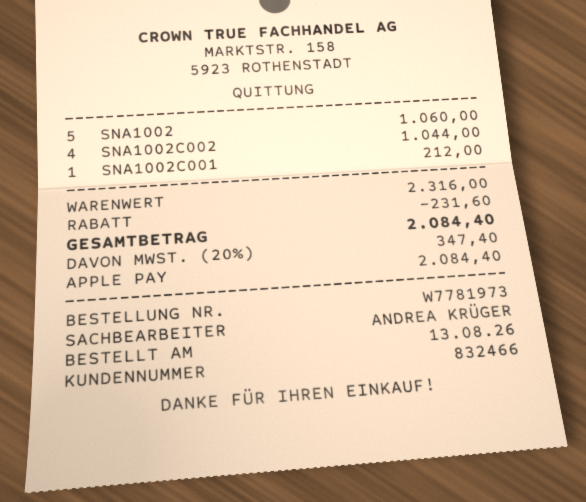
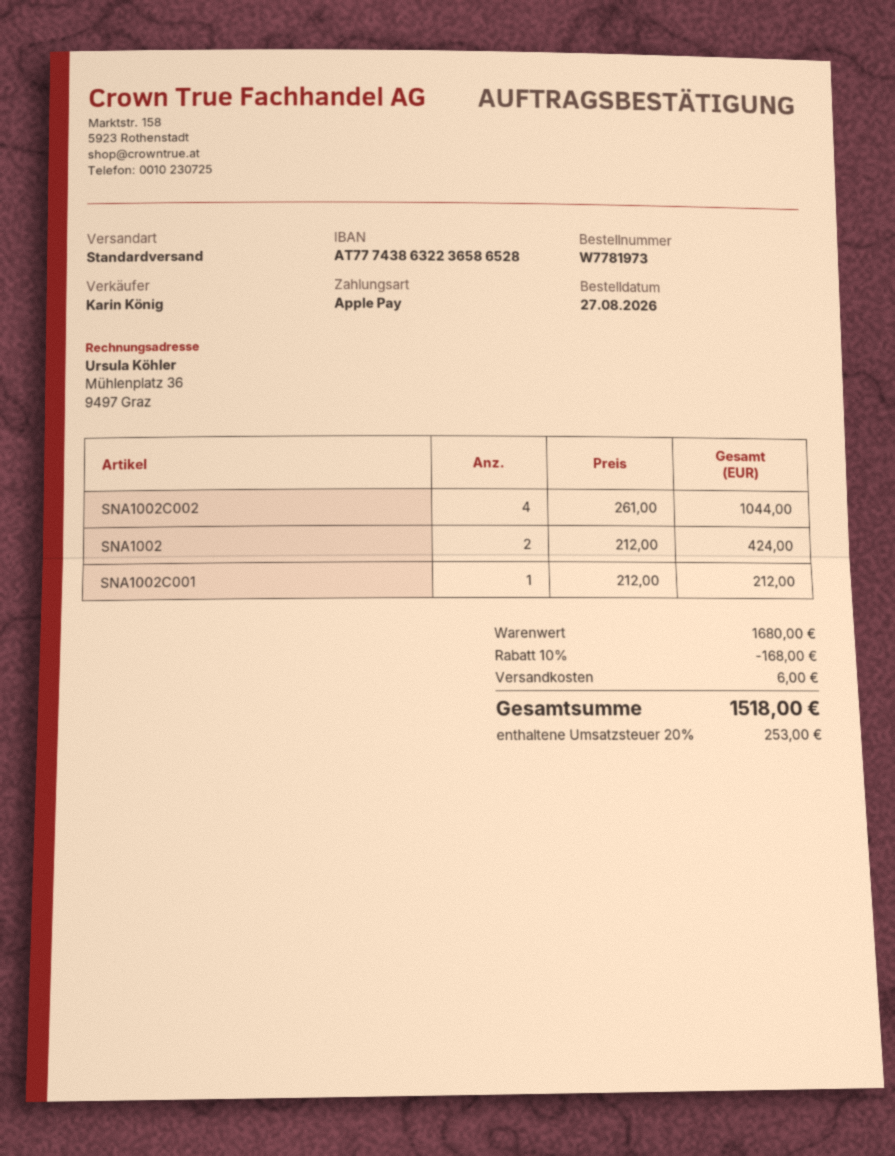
order date: 2026-08-13 -> 2026-08-27
sales rep: ANDREA KRÜGER -> Karin König
SNA1002: 5 for 1060.00 -> 2 for 424.00
subtotal: 2316.00 -> 1680.00
discount: 231.60 -> 168.00
shipping: none -> 6.00
tax: 20% = 347.40 -> 20% = 253.00
total: 2084.40 -> 1518.00

